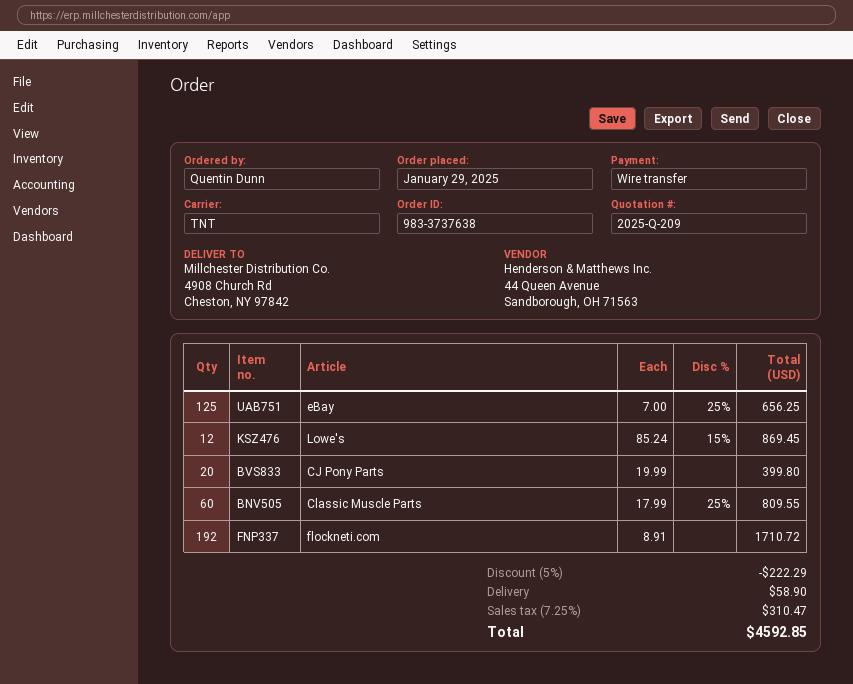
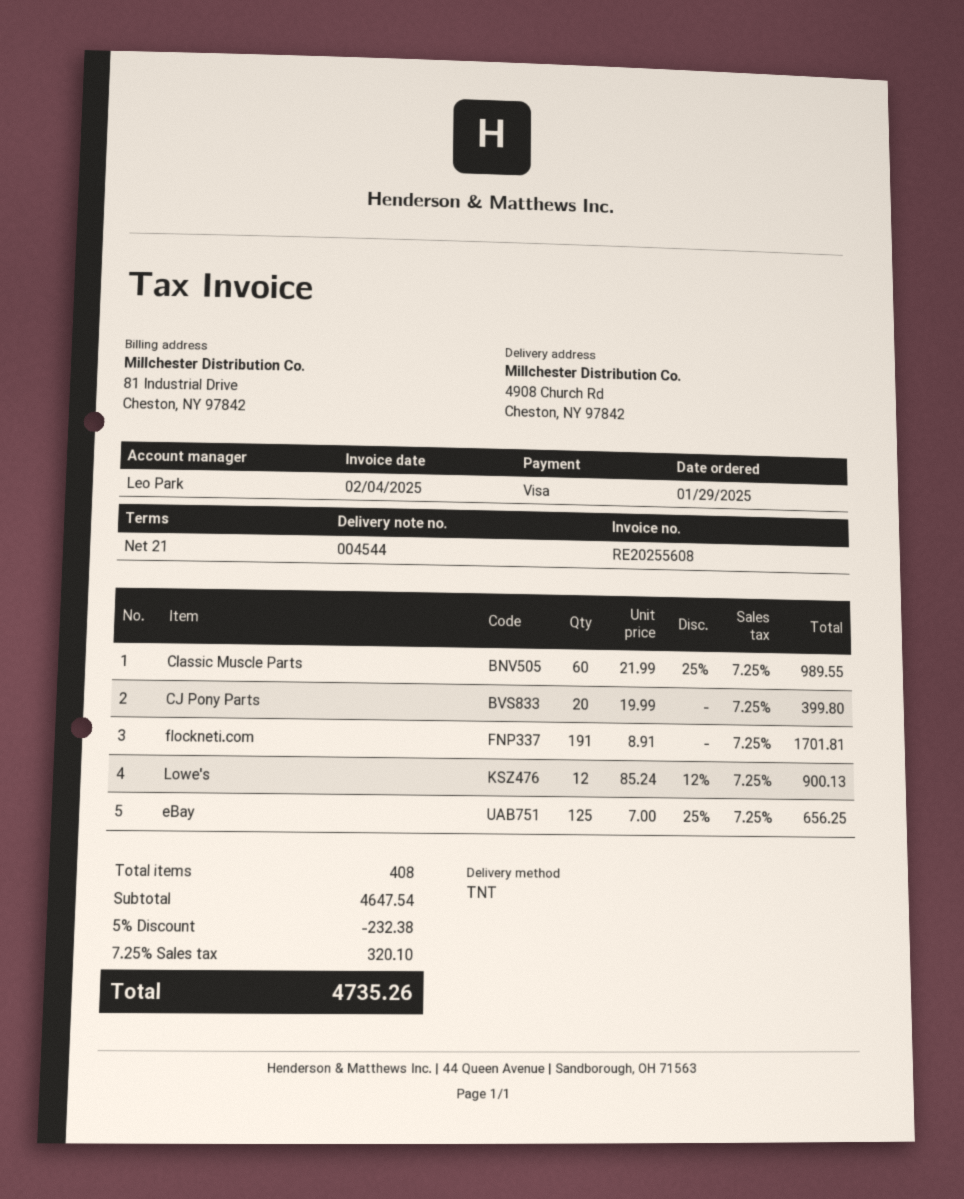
payment method: bank transfer -> Visa
Lowe's: 12 x 85.24 - 15% = 869.45 -> 12 x 85.24 - 12% = 900.13
Classic Muscle Parts: 60 x 17.99 - 25% = 809.55 -> 60 x 21.99 - 25% = 989.55
flockneti.com: 192 x 8.91 = 1710.72 -> 191 x 8.91 = 1701.81
discount: 5% = 222.29 -> 5% = 232.38
shipping: 58.90 -> none
tax: 7.25% = 310.47 -> 7.25% = 320.10
total: 4592.85 -> 4735.26

